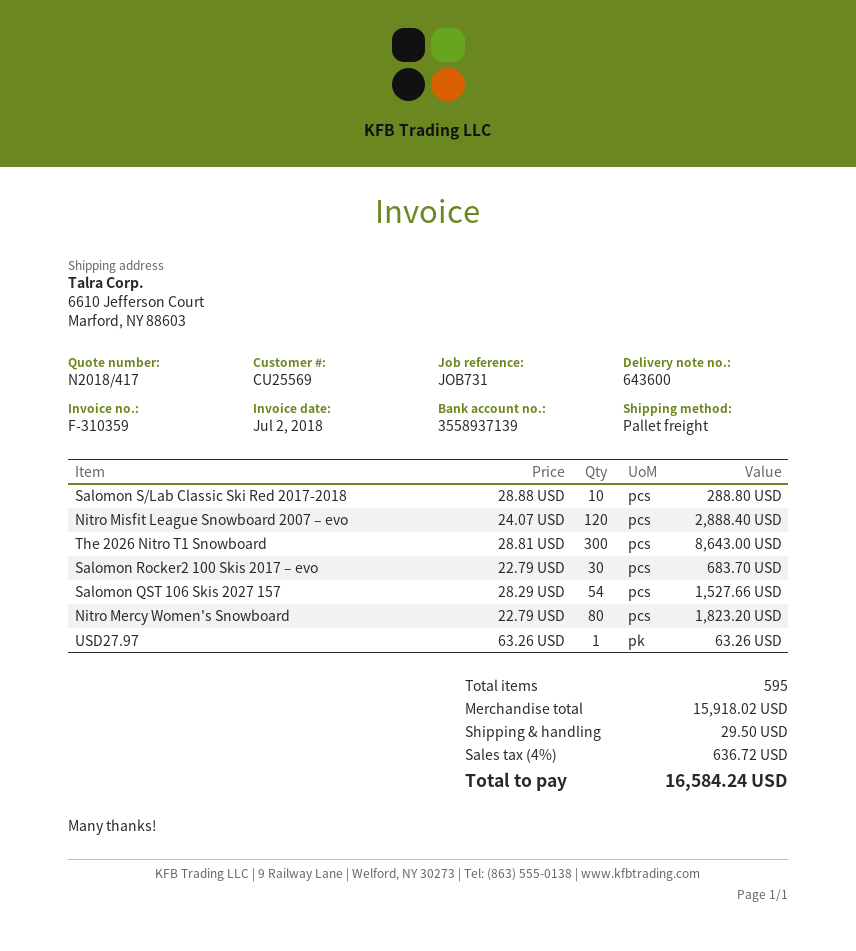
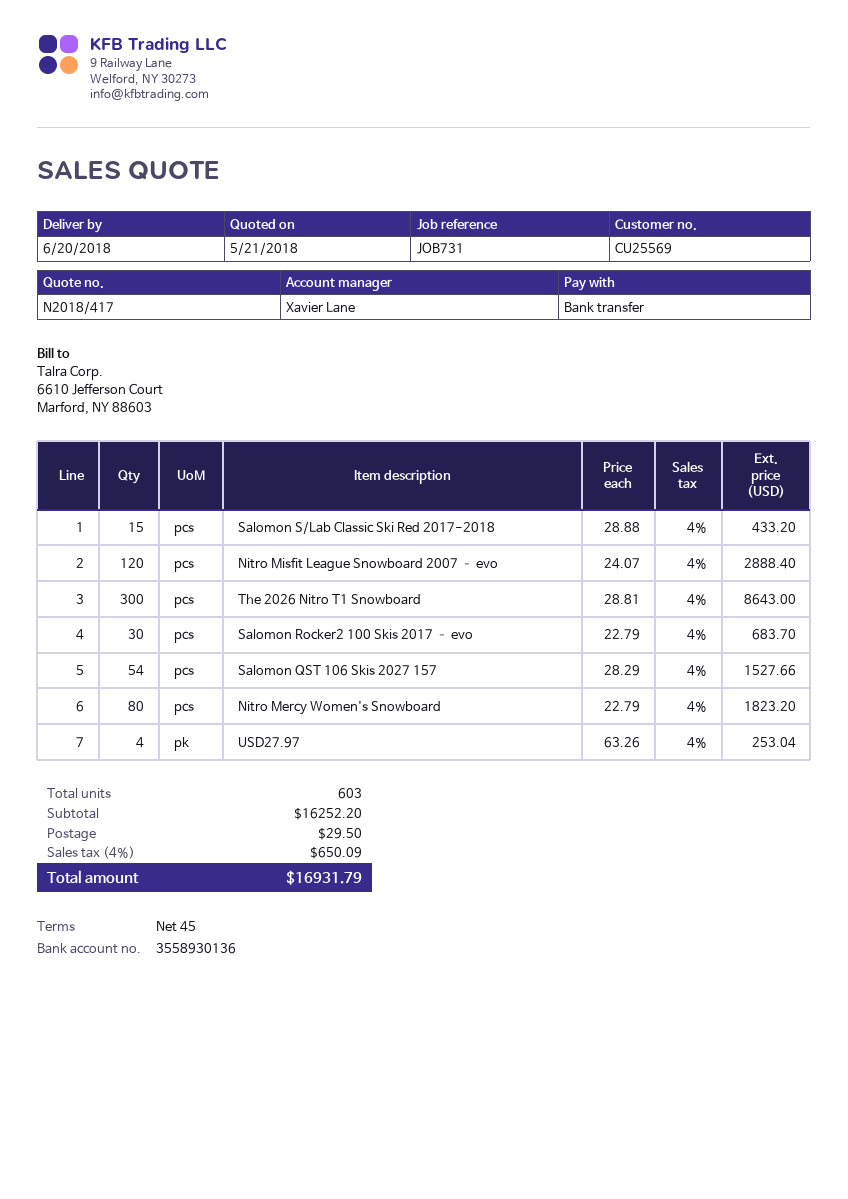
bank account: 3558937139 -> 3558930136
Salomon S/Lab Classic Ski Red 2017-2018: 10 x 28.88 = 288.80 -> 15 x 28.88 = 433.20
USD27.97: 1 x 63.26 = 63.26 -> 4 x 63.26 = 253.04
total quantity: 595 -> 603
subtotal: 15918.02 -> 16252.20
tax: 4% = 636.72 -> 4% = 650.09
total: 16584.24 -> 16931.79

